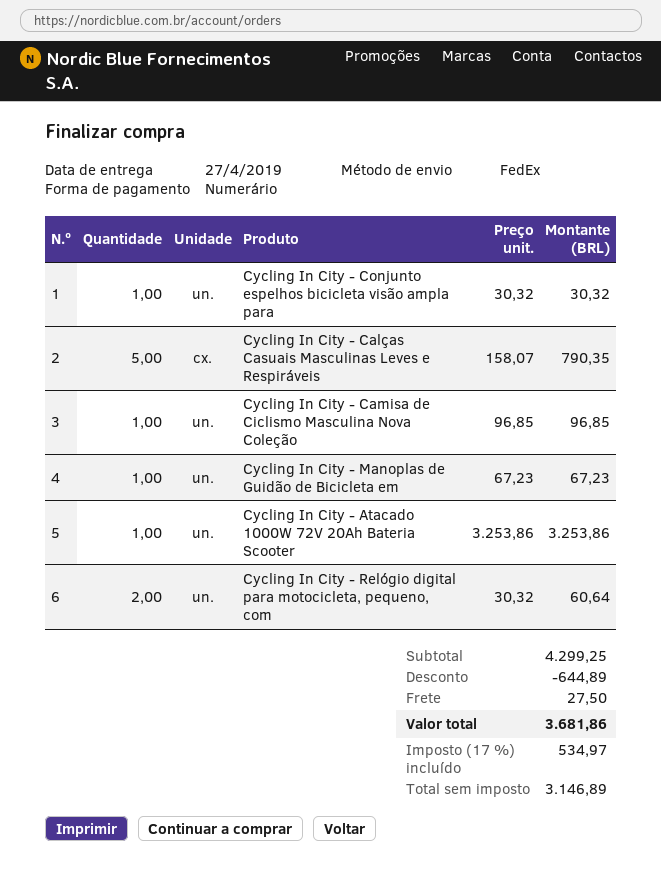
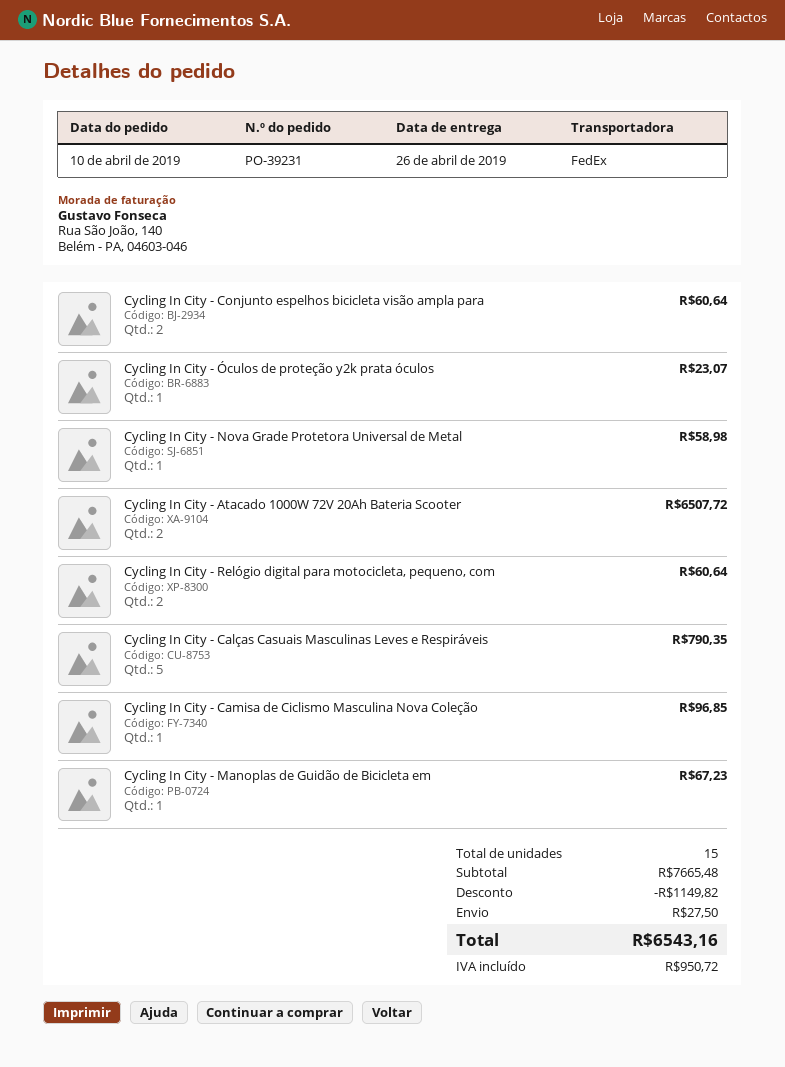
delivery date: 2019-04-27 -> 2019-04-26
Cycling In City - Conjunto espelhos bicicleta visão ampla para: 1 for 30.32 -> 2 for 60.64
Cycling In City - Atacado 1000W 72V 20Ah Bateria Scooter: 1 for 3253.86 -> 2 for 6507.72
Cycling In City - Óculos de proteção y2k prata óculos: none -> 1 for 23.07
Cycling In City - Nova Grade Protetora Universal de Metal: none -> 1 for 58.98
subtotal: 4299.25 -> 7665.48
discount: 644.89 -> 1149.82
tax: 534.97 -> 950.72
total: 3681.86 -> 6543.16

